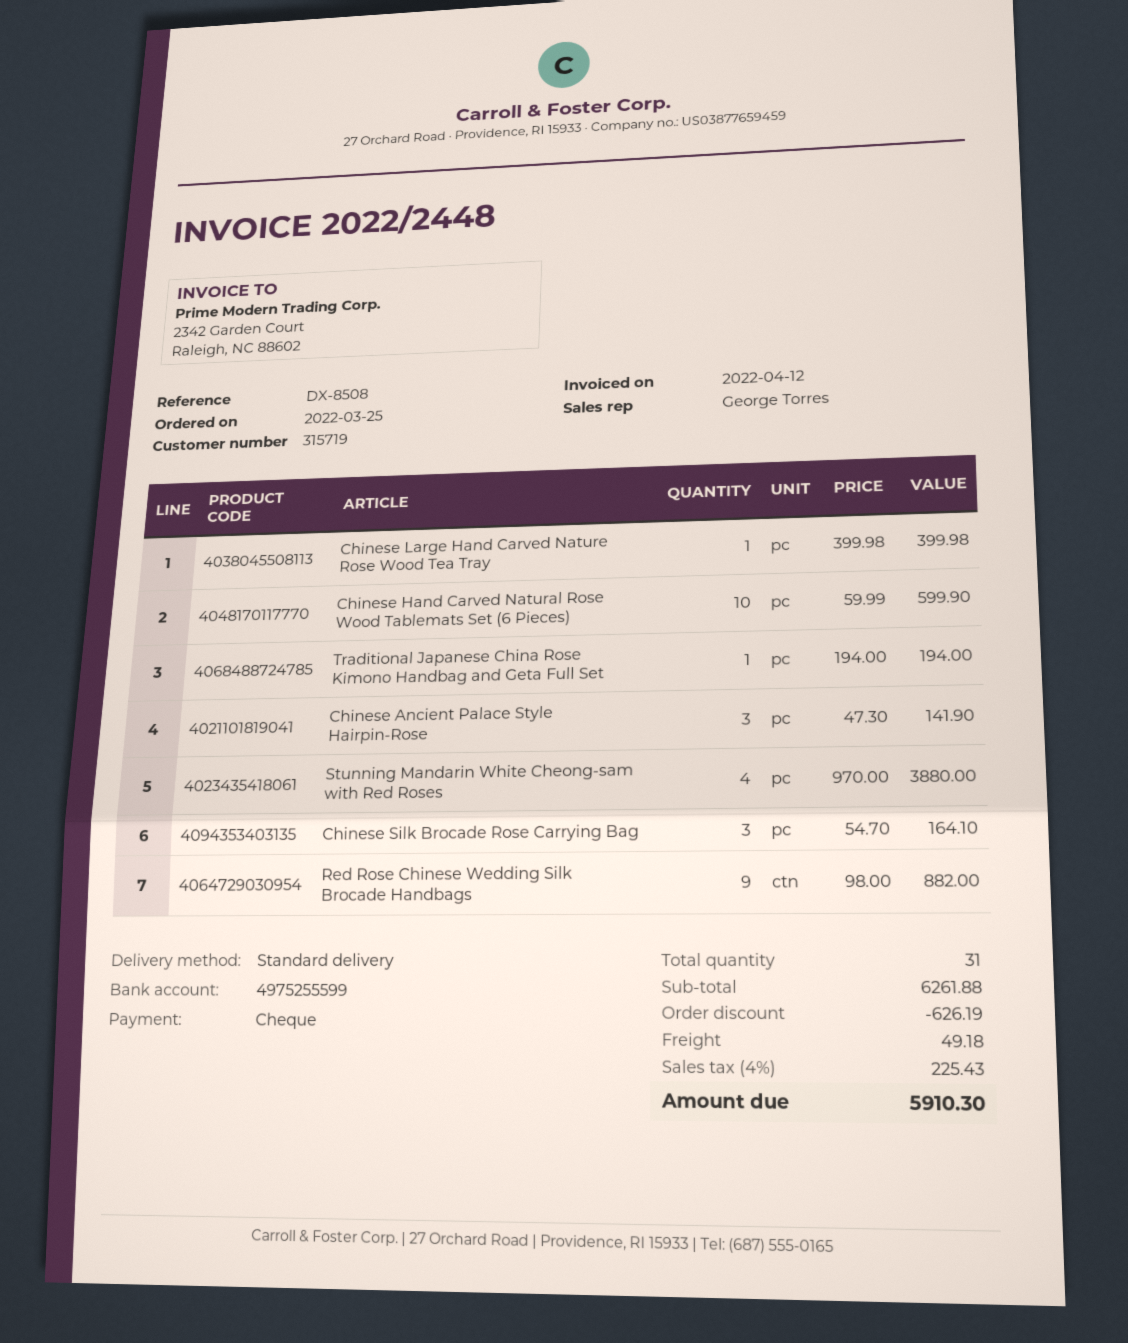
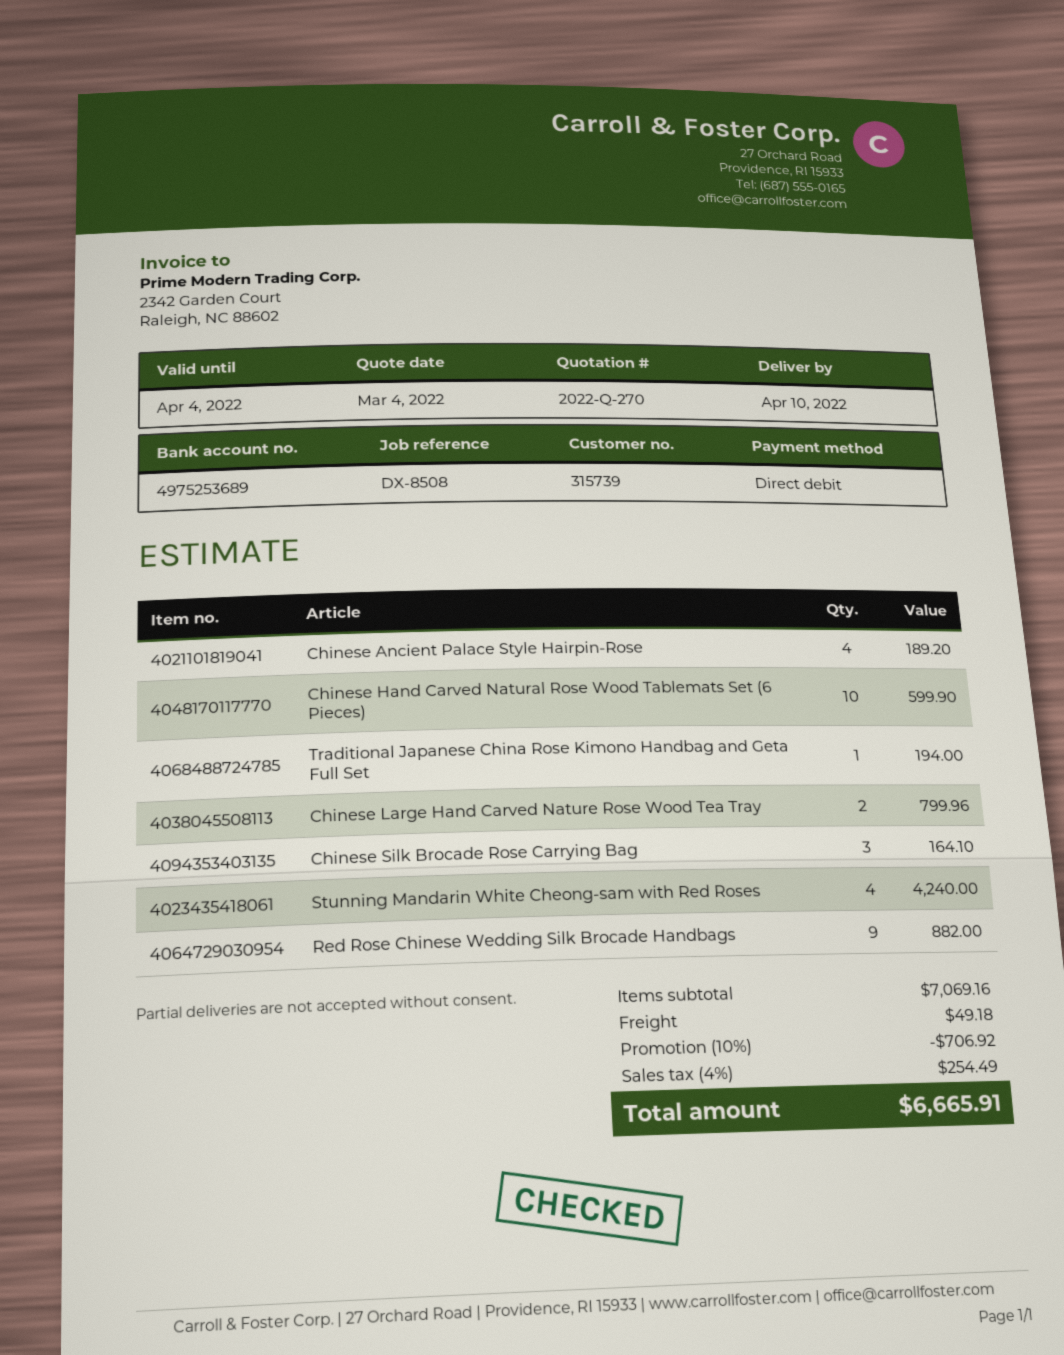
customer number: 315719 -> 315739
payment method: cheque -> direct debit
bank account: 4975255599 -> 4975253689
Chinese Large Hand Carved Nature Rose Wood Tea Tray: 1 for 399.98 -> 2 for 799.96
Chinese Ancient Palace Style Hairpin-Rose: 3 for 141.90 -> 4 for 189.20
Stunning Mandarin White Cheong-sam with Red Roses: 4 for 3880.00 -> 4 for 4240.00
subtotal: 6261.88 -> 7069.16
discount: 626.19 -> 706.92
tax: 4% = 225.43 -> 4% = 254.49
total: 5910.30 -> 6665.91

